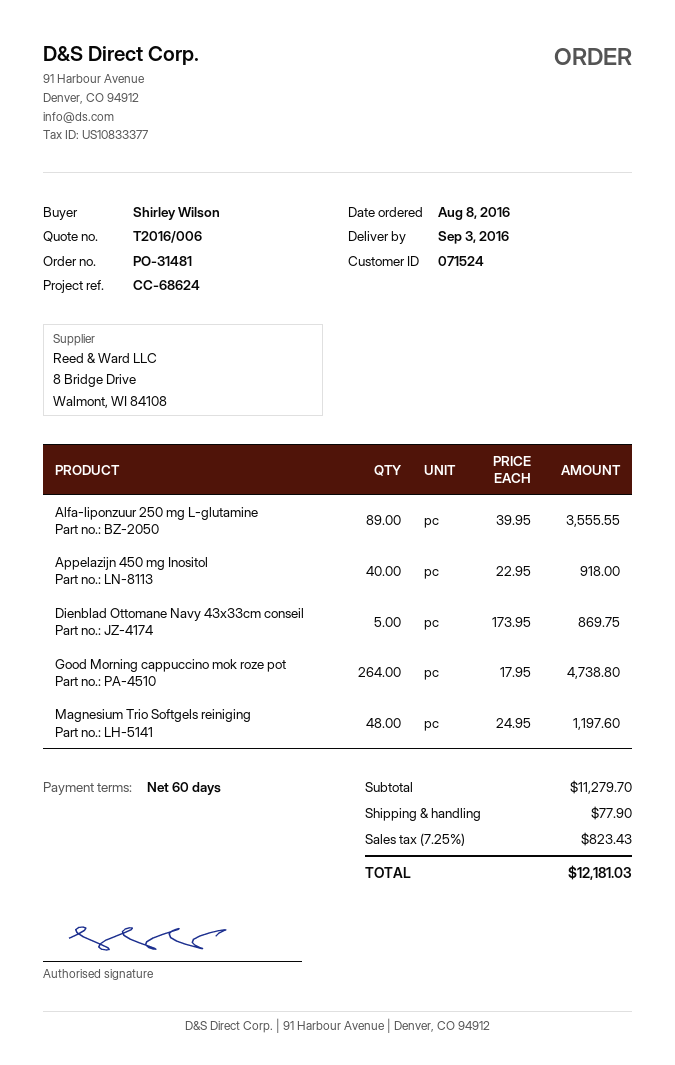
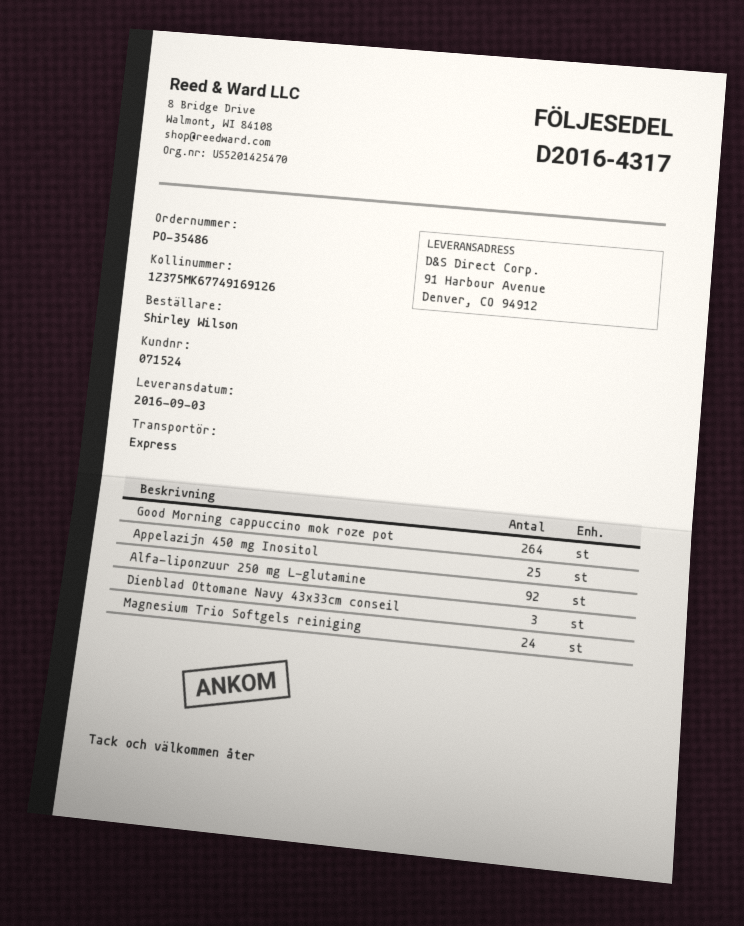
order number: PO-31481 -> PO-35486
Alfa-liponzuur 250 mg L-glutamine: 89 -> 92
Appelazijn 450 mg Inositol: 40 -> 25
Dienblad Ottomane Navy 43x33cm conseil: 5 -> 3
Magnesium Trio Softgels reiniging: 48 -> 24

